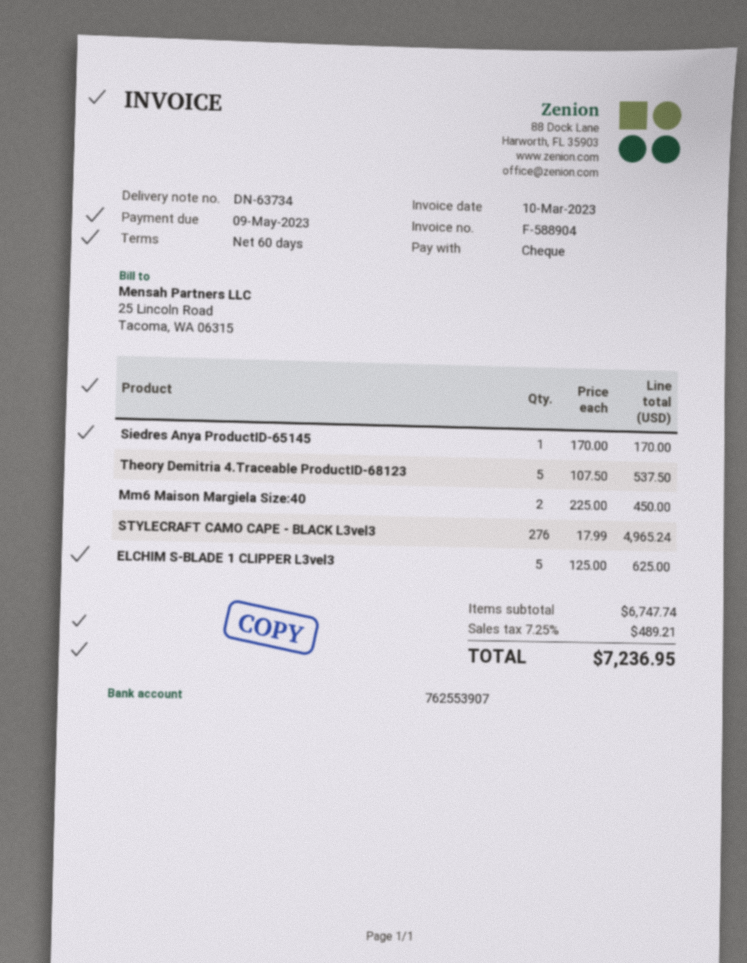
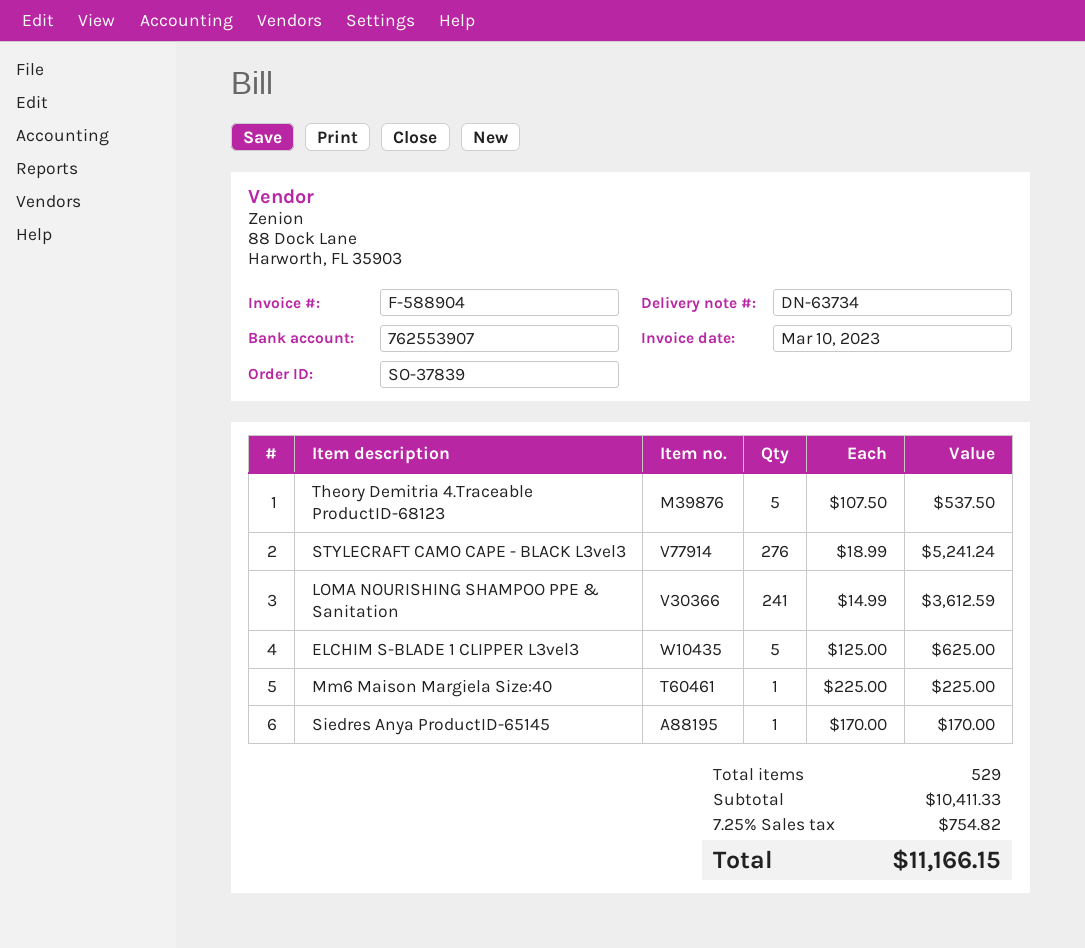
Mm6 Maison Margiela Size:40: 2 x 225.00 = 450.00 -> 1 x 225.00 = 225.00
STYLECRAFT CAMO CAPE - BLACK L3vel3: 276 x 17.99 = 4965.24 -> 276 x 18.99 = 5241.24
LOMA NOURISHING SHAMPOO PPE & Sanitation: none -> 241 x 14.99 = 3612.59
subtotal: 6747.74 -> 10411.33
tax: 7.25% = 489.21 -> 7.25% = 754.82
total: 7236.95 -> 11166.15

